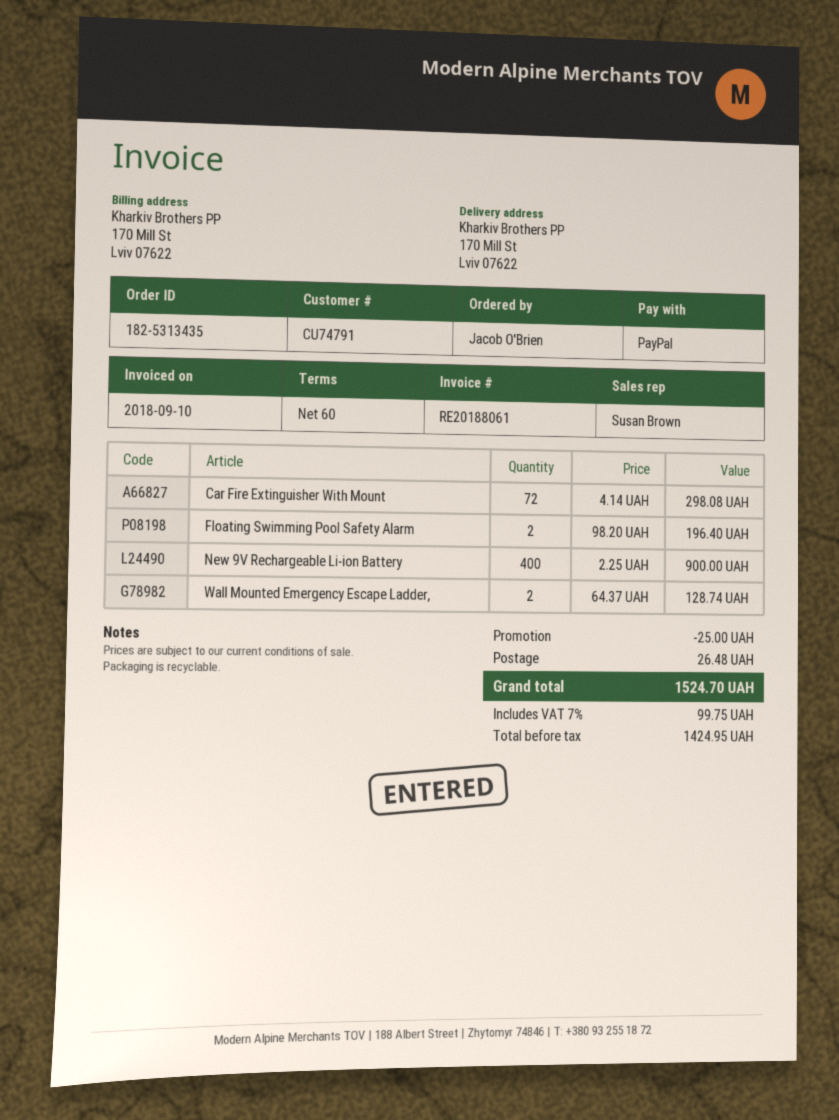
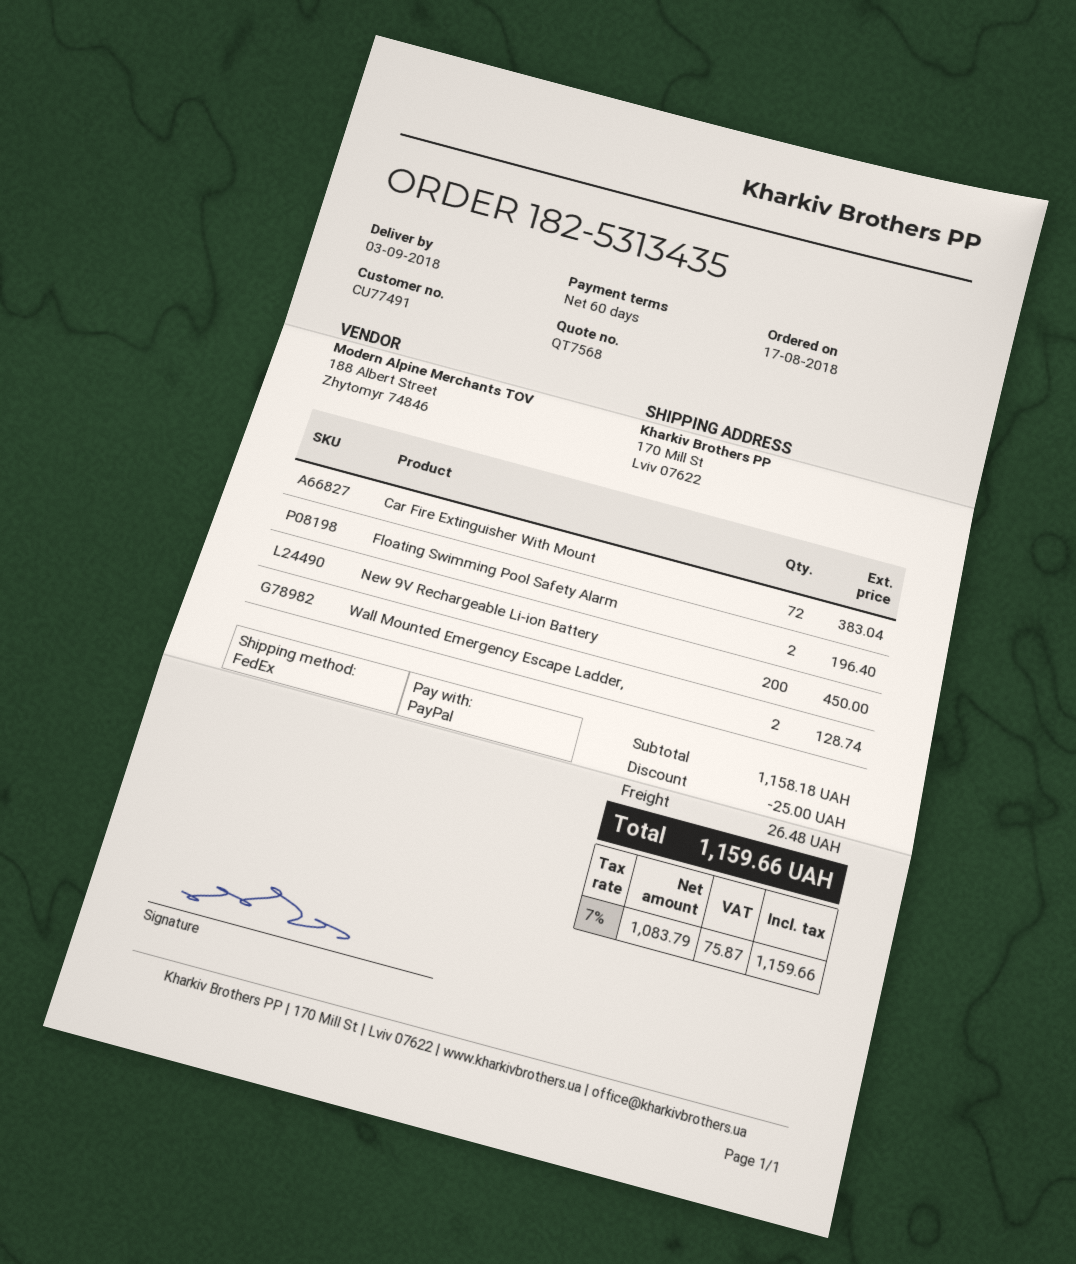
customer number: CU74791 -> CU77491
Car Fire Extinguisher With Mount: 72 for 298.08 -> 72 for 383.04
New 9V Rechargeable Li-ion Battery: 400 for 900.00 -> 200 for 450.00
net: 1424.95 -> 1083.79
tax: 7% = 99.75 -> 7% = 75.87
total: 1524.70 -> 1159.66

